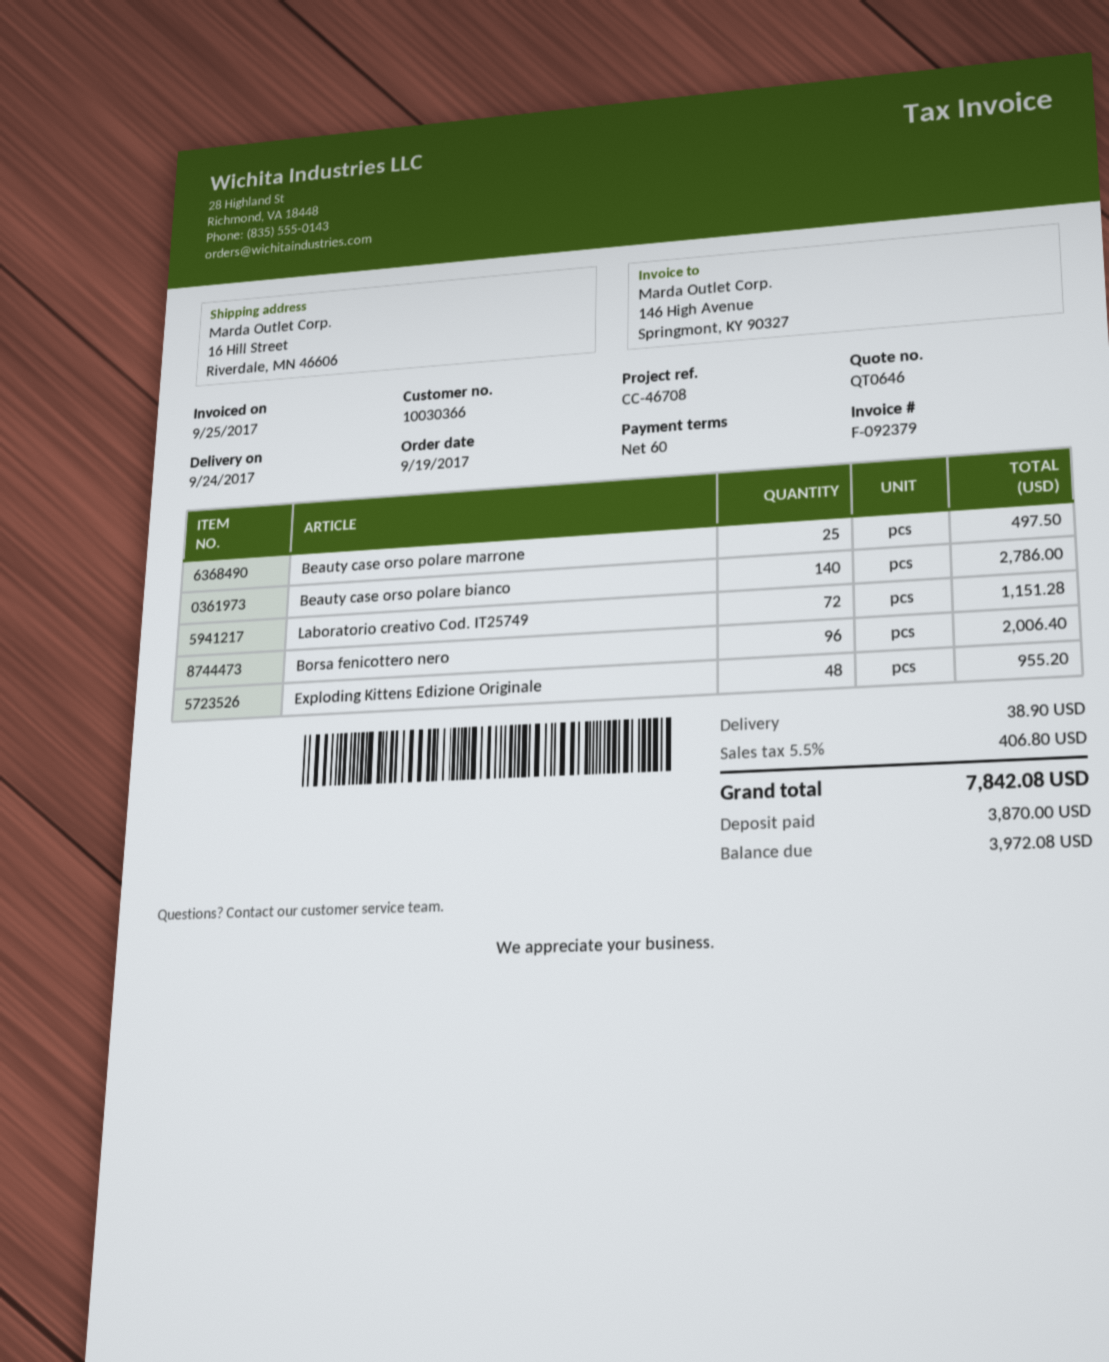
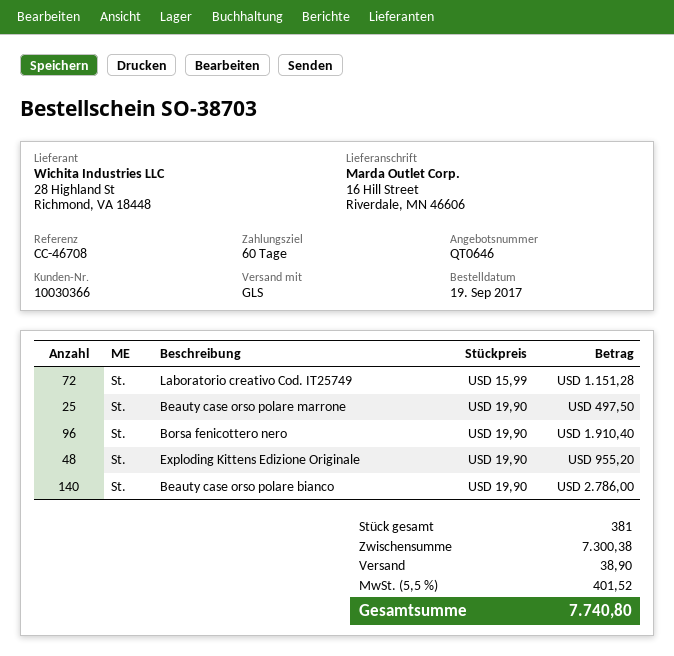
Borsa fenicottero nero: 96 for 2006.40 -> 96 for 1910.40
tax: 5.5% = 406.80 -> 5.5% = 401.52
total: 7842.08 -> 7740.80

